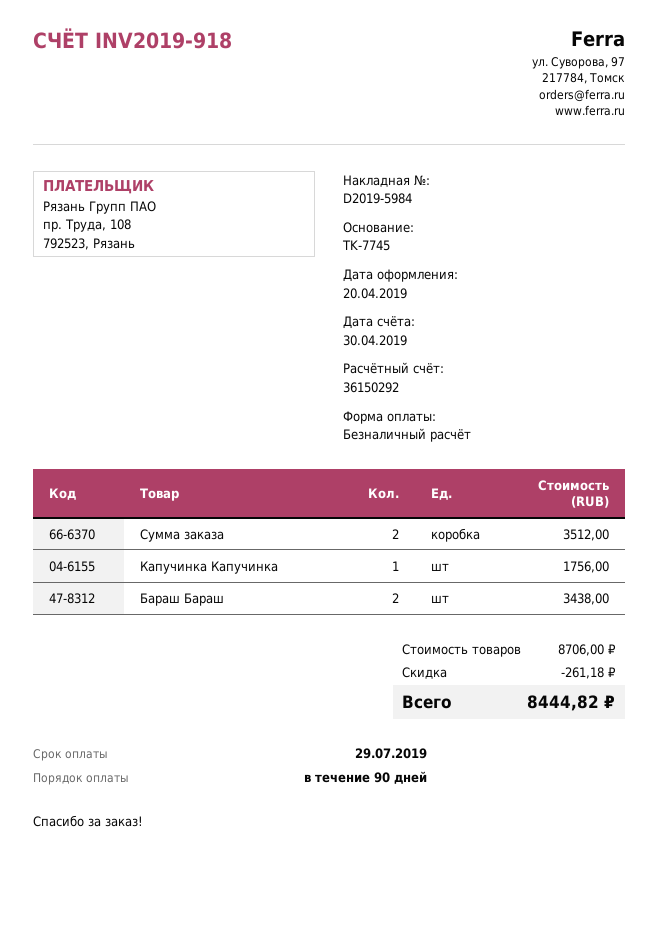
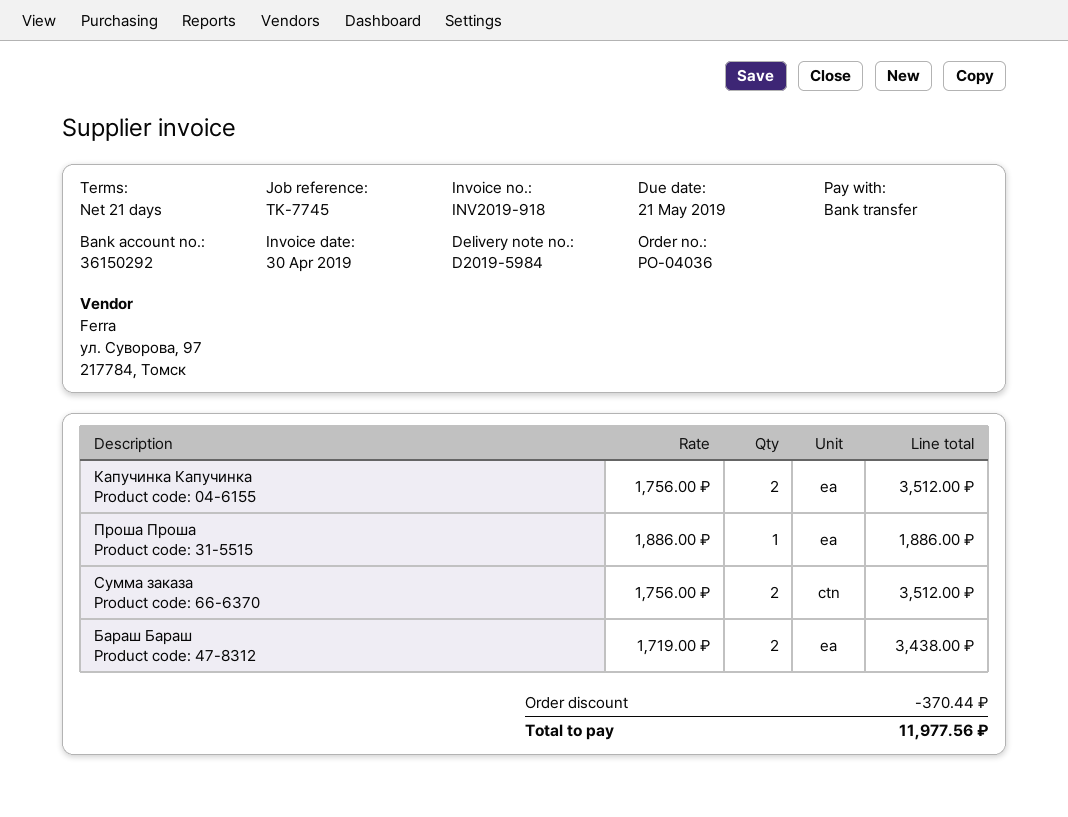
payment terms: 90 days -> 21 days
due date: 2019-07-29 -> 2019-05-21
Капучинка Капучинка: 1 for 1756.00 -> 2 for 3512.00
Проша Проша: none -> 1 for 1886.00
discount: 261.18 -> 370.44
total: 8444.82 -> 11977.56

